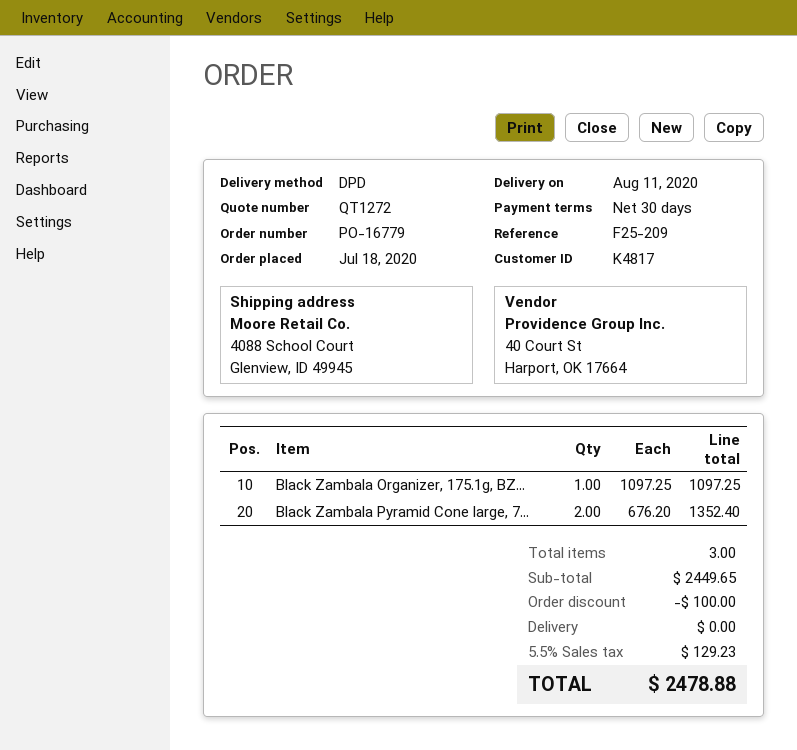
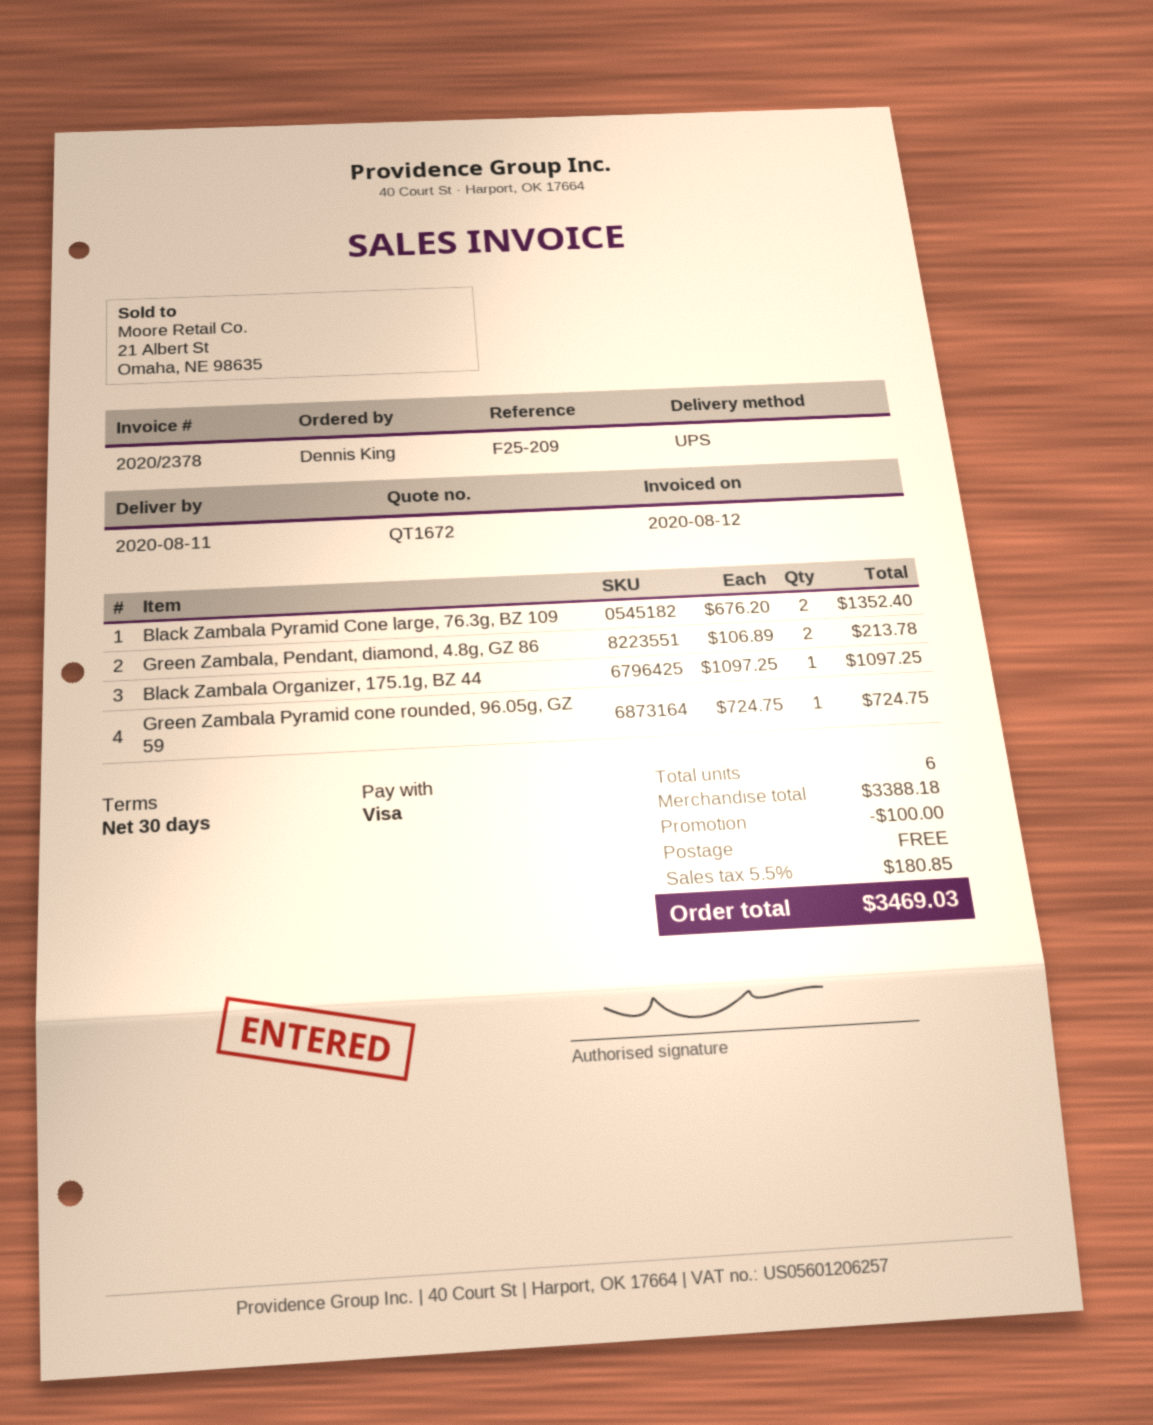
quote number: QT1272 -> QT1672
shipping method: DPD -> UPS
Green Zambala, Pendant, diamond, 4.8g, GZ 86: none -> 2 x 106.89 = 213.78
Green Zambala Pyramid cone rounded, 96.05g, GZ 59: none -> 1 x 724.75 = 724.75
total quantity: 3 -> 6
subtotal: 2449.65 -> 3388.18
tax: 5.5% = 129.23 -> 5.5% = 180.85
total: 2478.88 -> 3469.03

